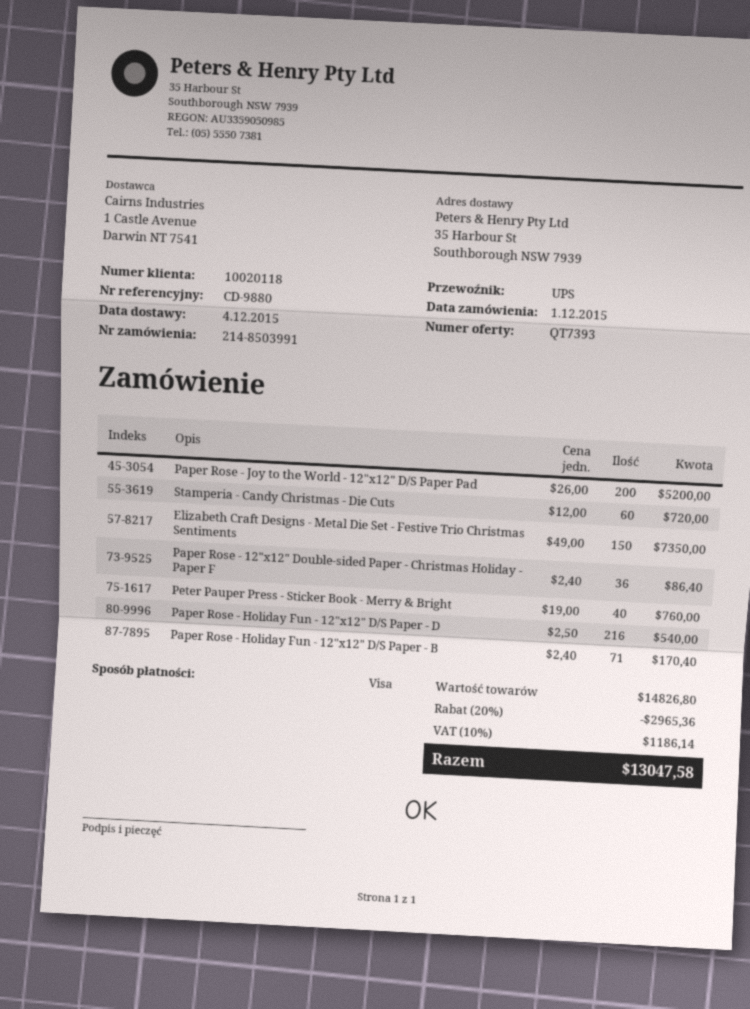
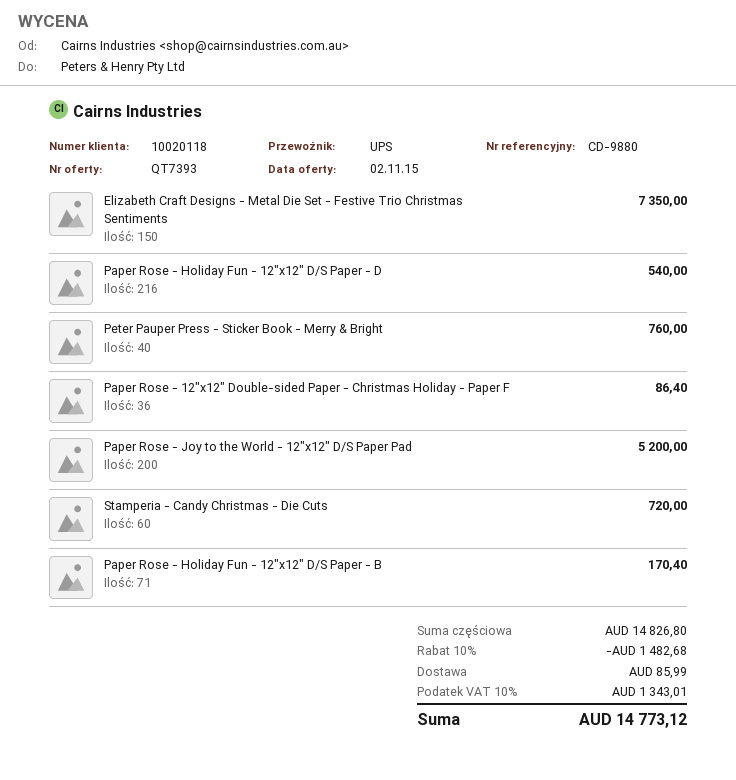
discount: 20% = 2965.36 -> 10% = 1482.68
shipping: none -> 85.99
tax: 10% = 1186.14 -> 10% = 1343.01
total: 13047.58 -> 14773.12

